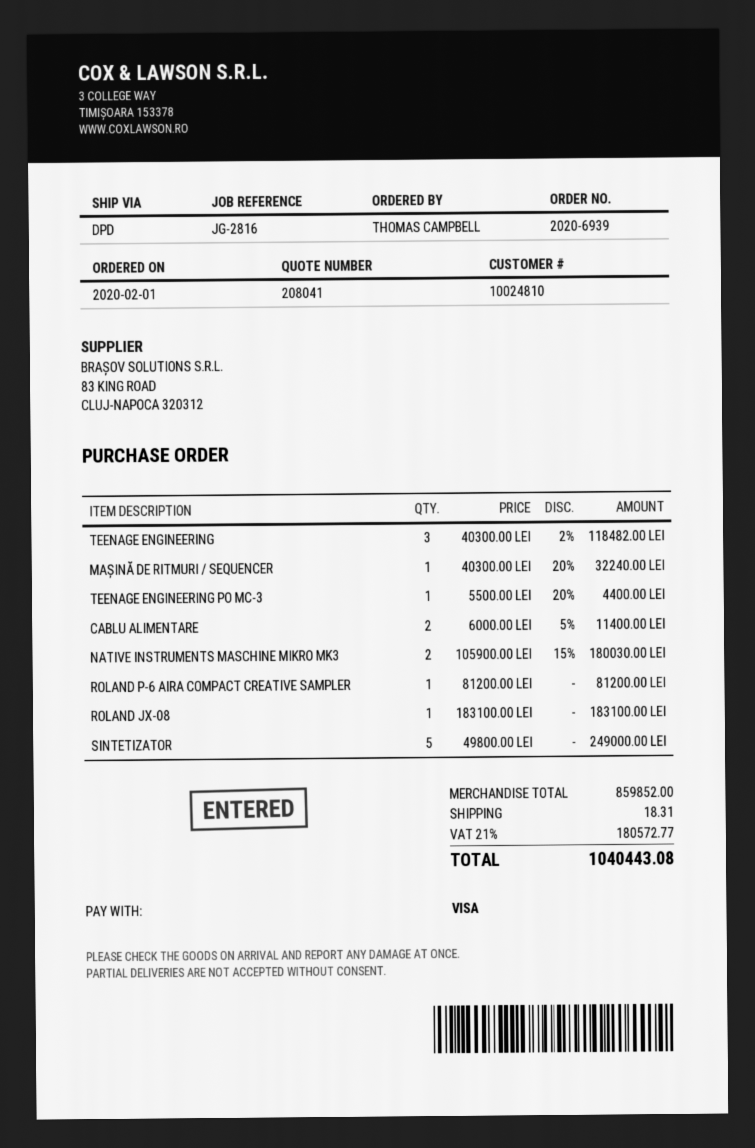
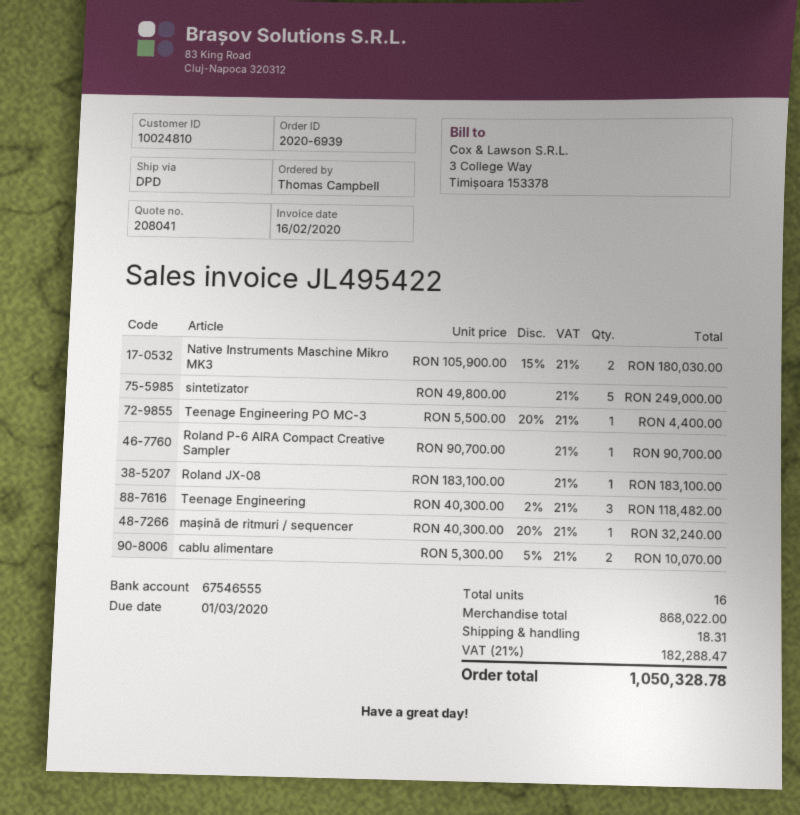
CABLU ALIMENTARE: 2 x 6000.00 - 5% = 11400.00 -> 2 x 5300.00 - 5% = 10070.00
ROLAND P-6 AIRA COMPACT CREATIVE SAMPLER: 1 x 81200.00 = 81200.00 -> 1 x 90700.00 = 90700.00
subtotal: 859852.00 -> 868022.00
tax: 21% = 180572.77 -> 21% = 182288.47
total: 1040443.08 -> 1050328.78

